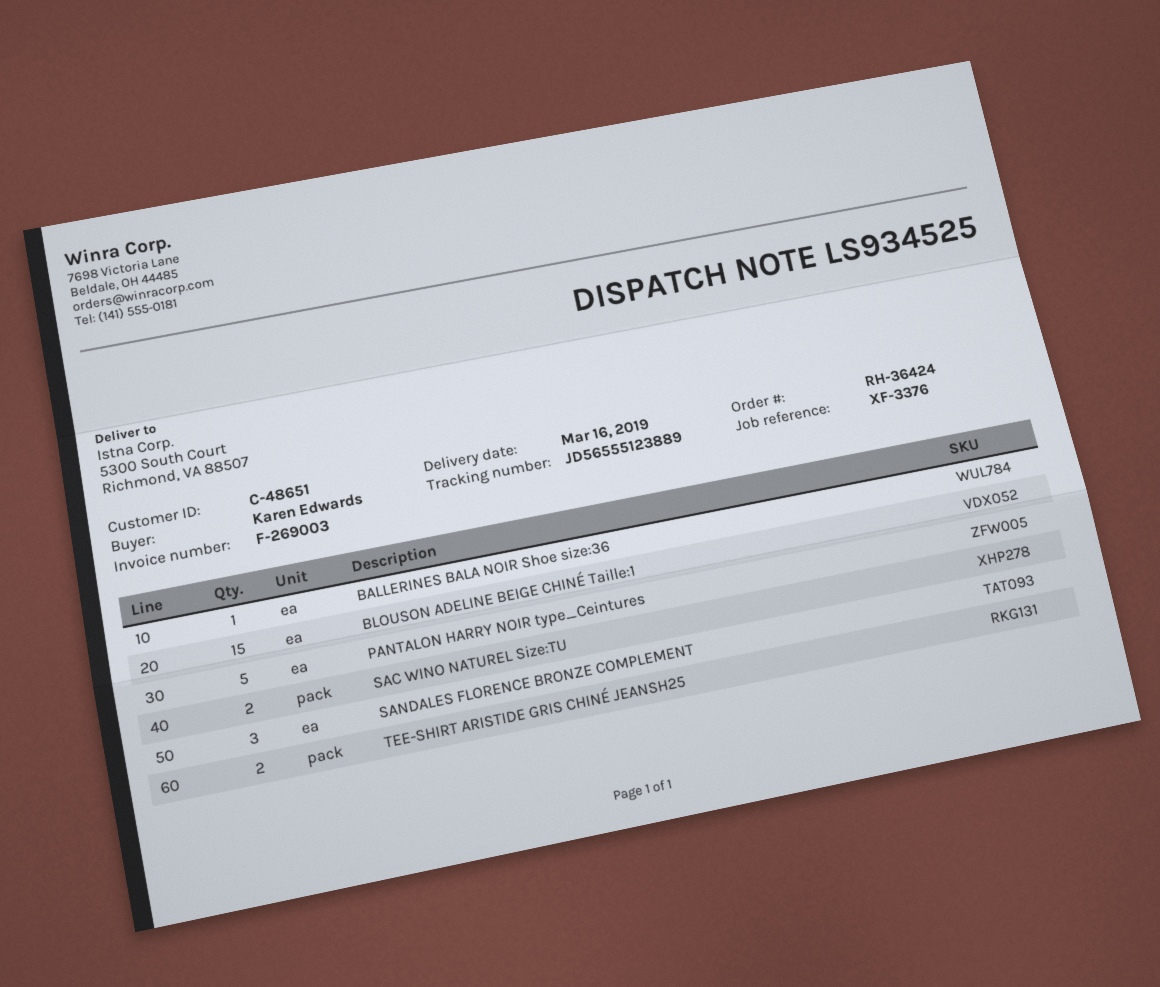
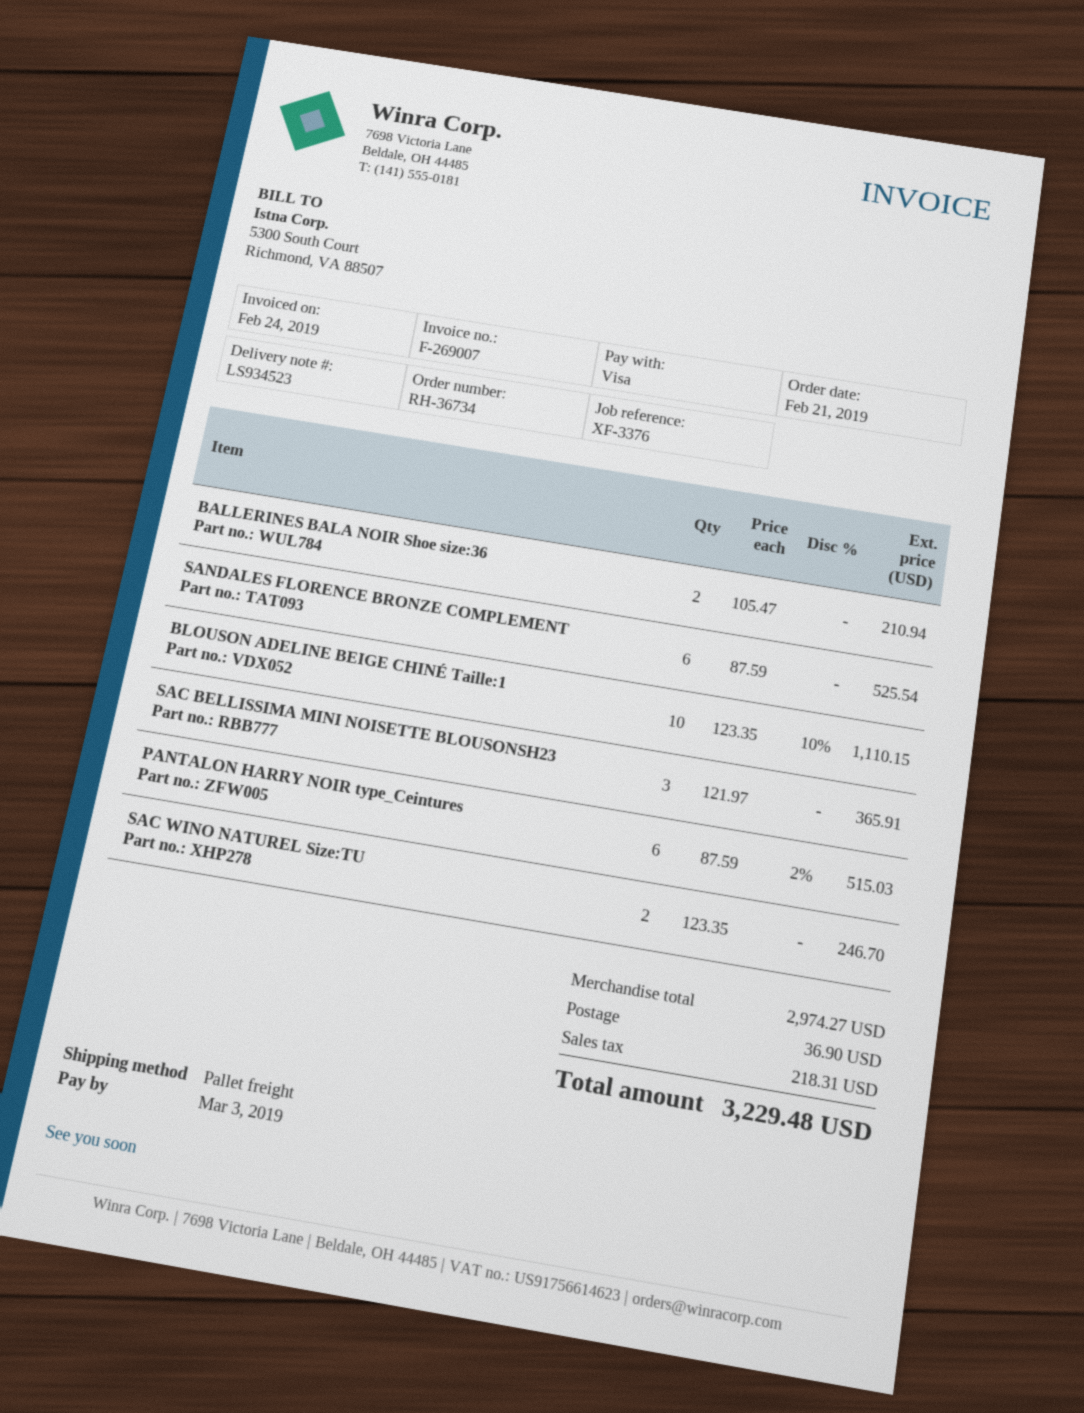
order number: RH-36424 -> RH-36734
delivery note number: LS934525 -> LS934523
invoice number: F-269003 -> F-269007
BALLERINES BALA NOIR Shoe size:36: 1 -> 2
BLOUSON ADELINE BEIGE CHINÉ Taille:1: 15 -> 10
PANTALON HARRY NOIR type_Ceintures: 5 -> 6
SANDALES FLORENCE BRONZE COMPLEMENT: 3 -> 6
TEE-SHIRT ARISTIDE GRIS CHINÉ JEANSH25: 2 -> none
SAC BELLISSIMA MINI NOISETTE BLOUSONSH23: none -> 3

